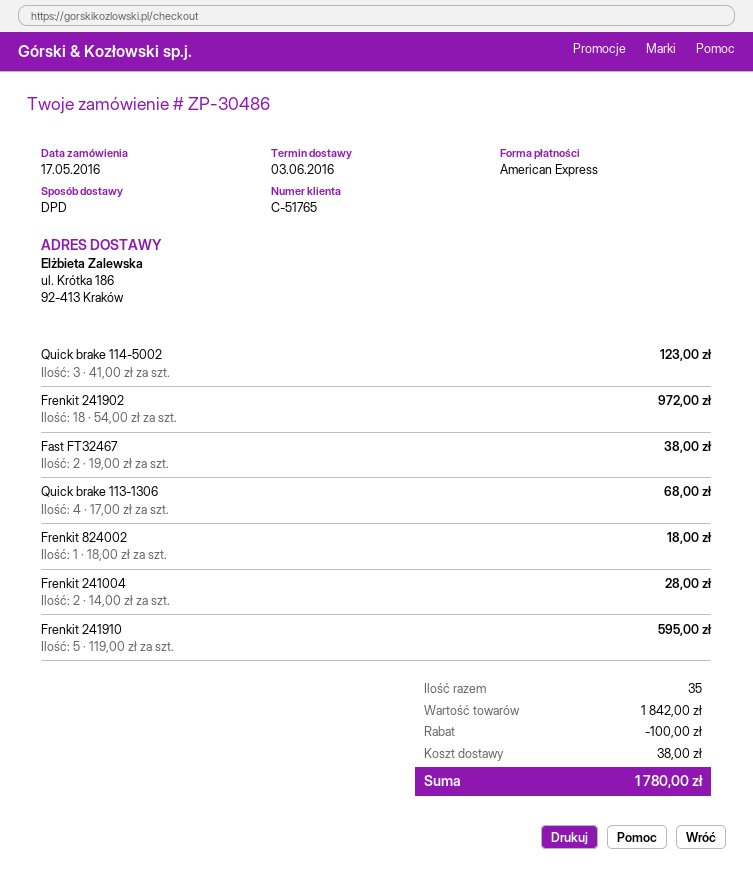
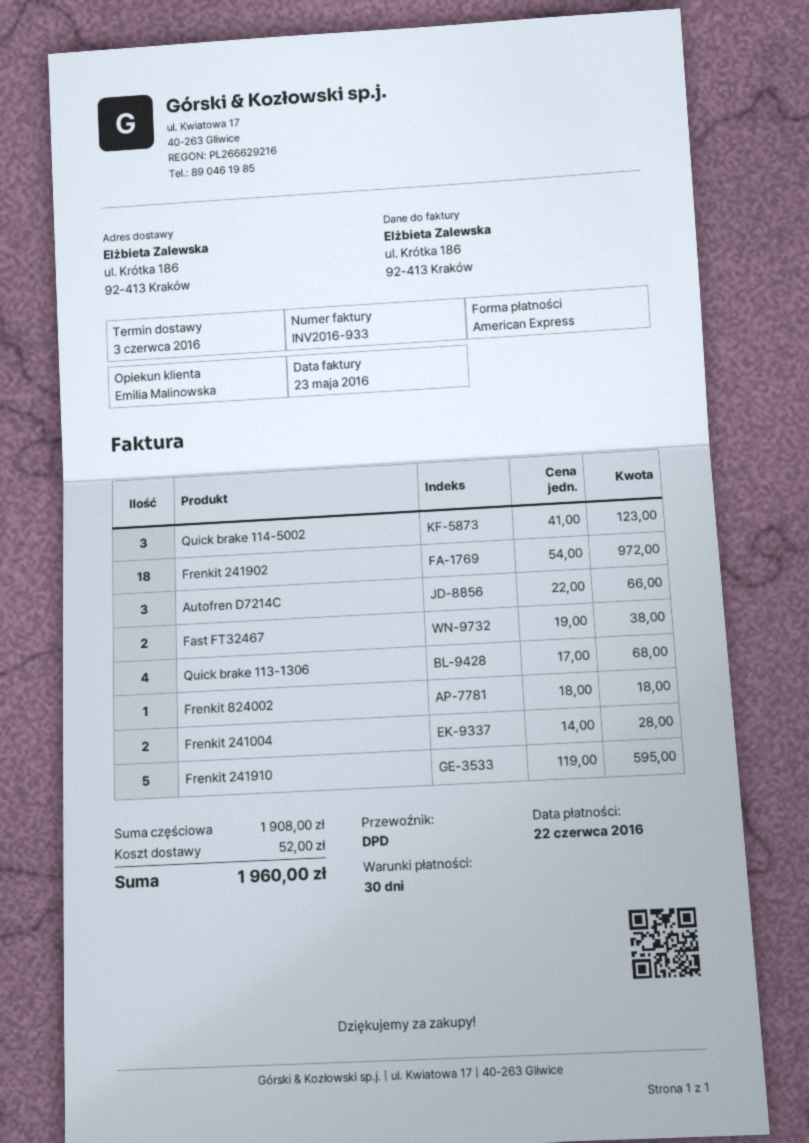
Autofren D7214C: none -> 3 x 22.00 = 66.00
subtotal: 1842.00 -> 1908.00
discount: 100.00 -> none
shipping: 38.00 -> 52.00
total: 1780.00 -> 1960.00

